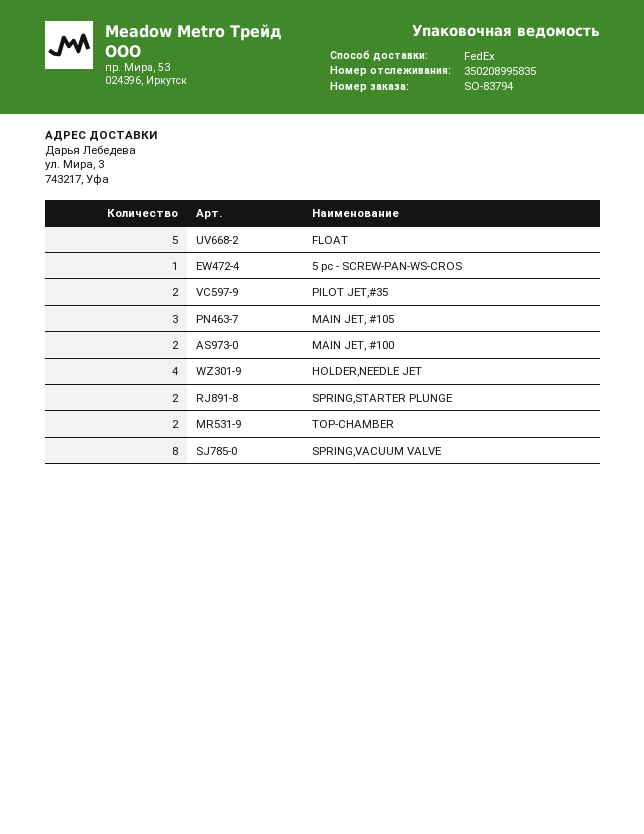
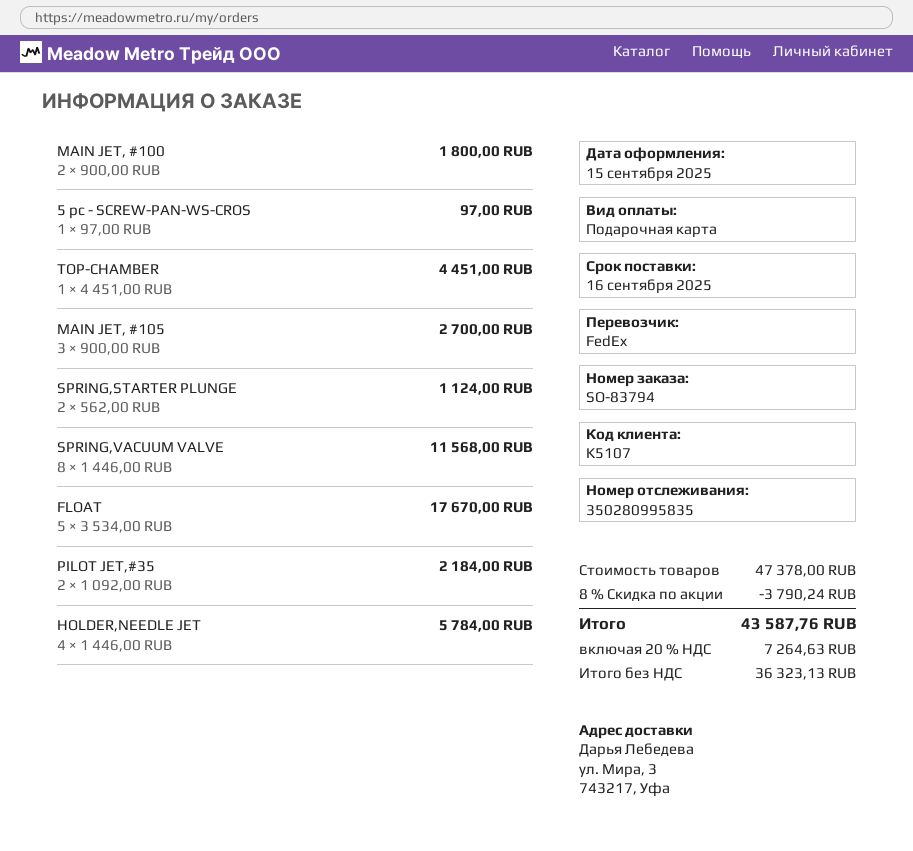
tracking number: 350208995835 -> 350280995835
TOP-CHAMBER: 2 -> 1

